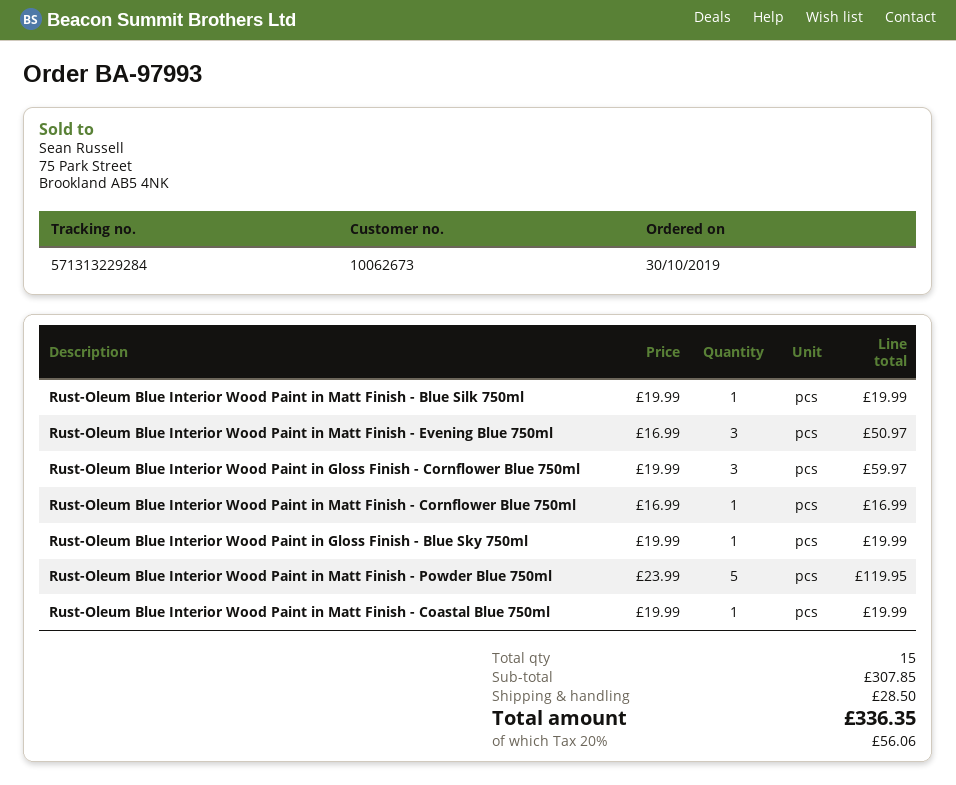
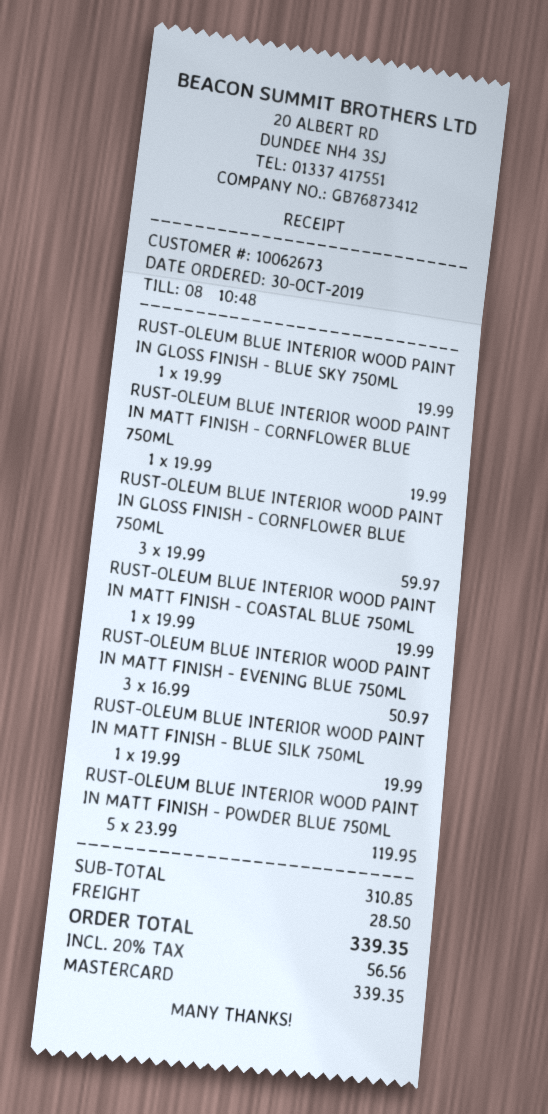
Rust-Oleum Blue Interior Wood Paint in Matt Finish - Cornflower Blue 750ml: 1 x 16.99 = 16.99 -> 1 x 19.99 = 19.99
subtotal: 307.85 -> 310.85
tax: 20% = 56.06 -> 20% = 56.56
total: 336.35 -> 339.35

